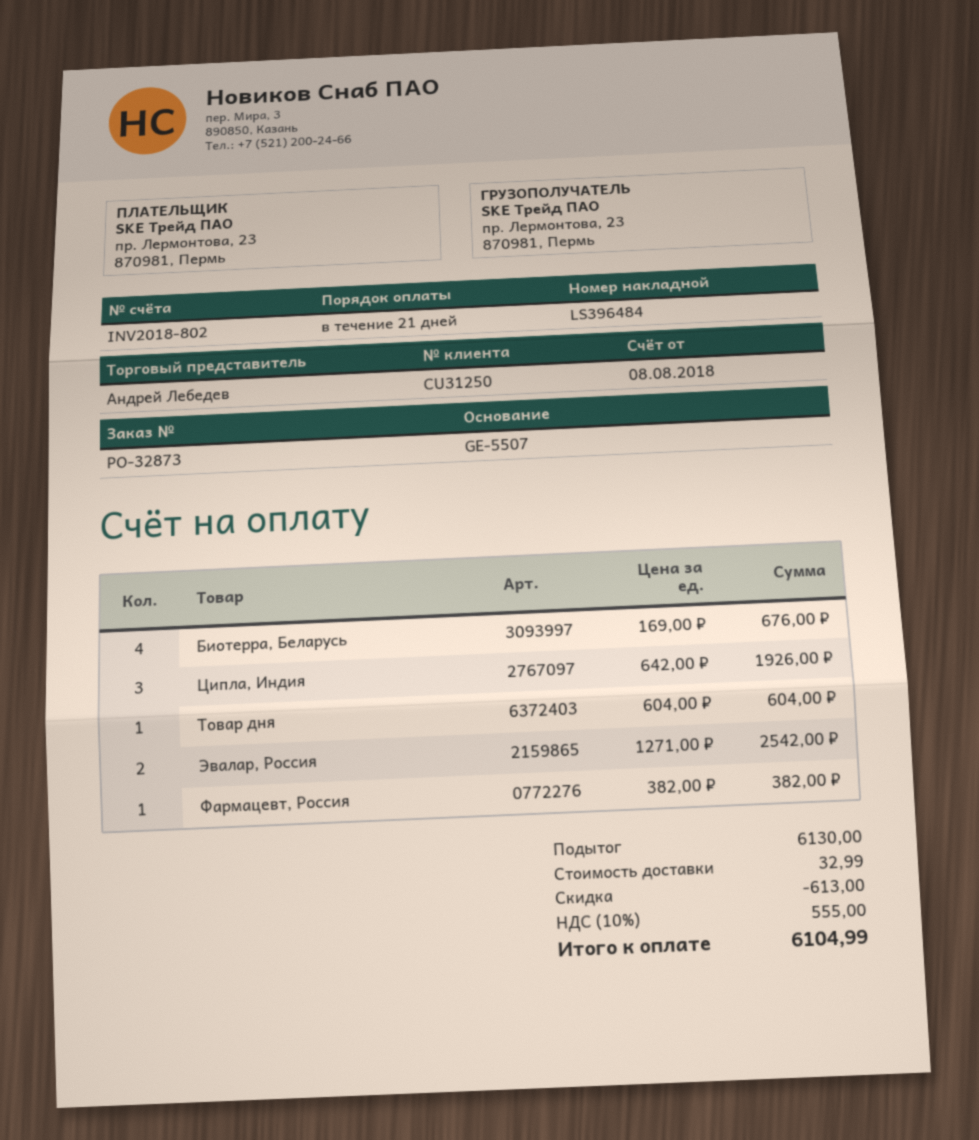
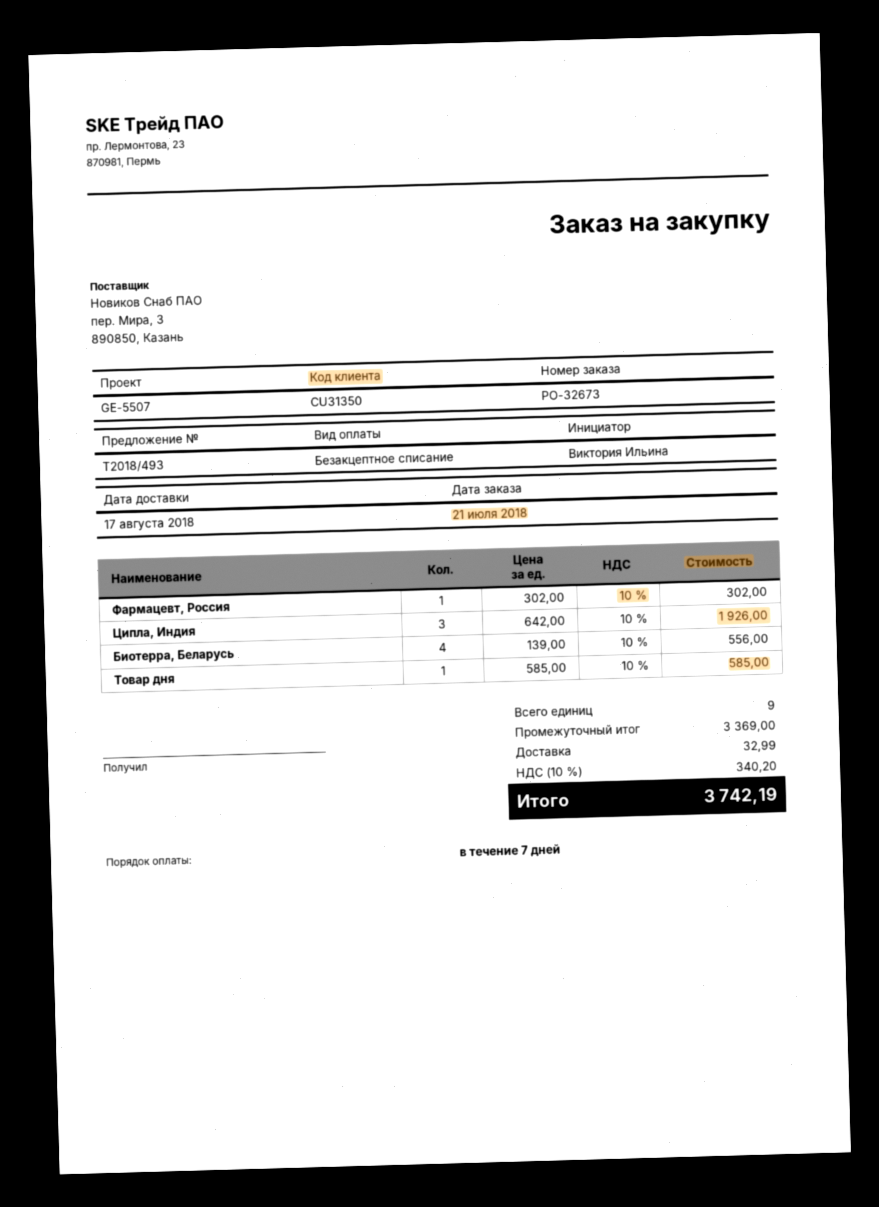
order number: PO-32873 -> PO-32673
payment terms: 21 days -> 7 days
customer number: CU31250 -> CU31350
Биотерра, Беларусь: 4 x 169.00 = 676.00 -> 4 x 139.00 = 556.00
Товар дня: 1 x 604.00 = 604.00 -> 1 x 585.00 = 585.00
Эвалар, Россия: 2 x 1271.00 = 2542.00 -> none
Фармацевт, Россия: 1 x 382.00 = 382.00 -> 1 x 302.00 = 302.00
subtotal: 6130.00 -> 3369.00
discount: 613.00 -> none
tax: 10% = 555.00 -> 10% = 340.20
total: 6104.99 -> 3742.19

